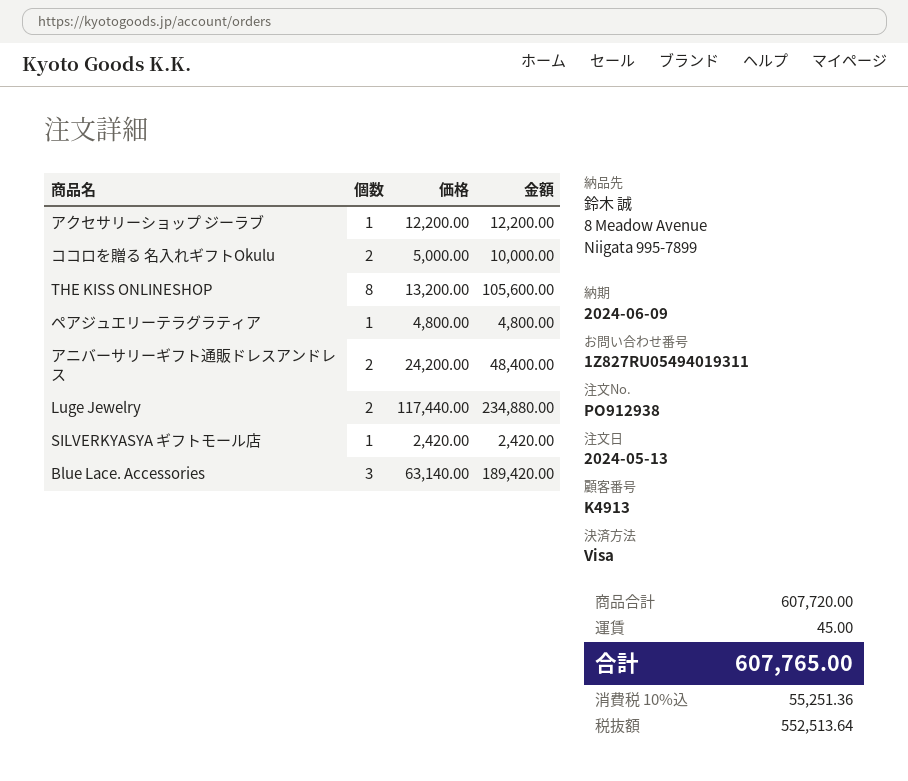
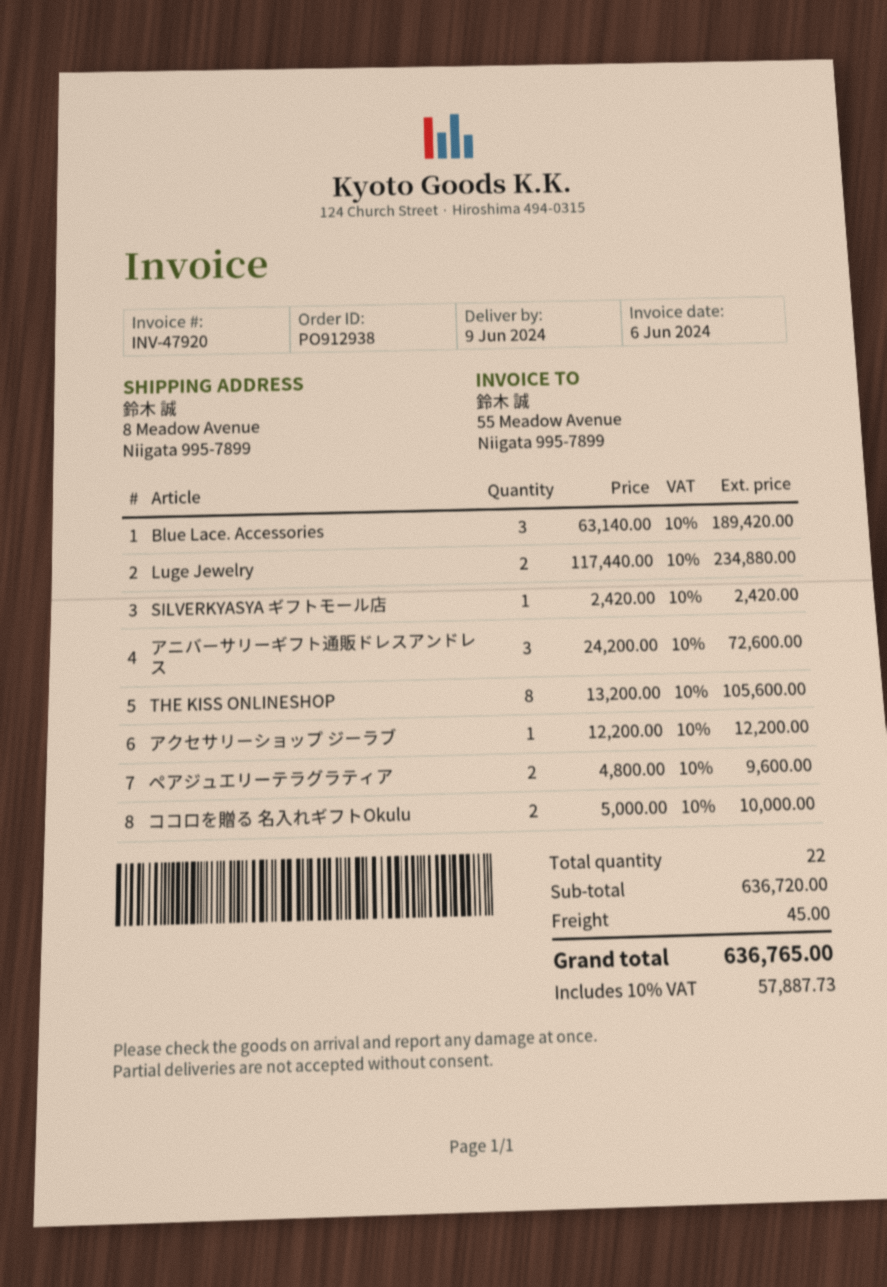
ペアジュエリーテラグラティア: 1 x 4800.00 = 4800.00 -> 2 x 4800.00 = 9600.00
アニバーサリーギフト通販ドレスアンドレス: 2 x 24200.00 = 48400.00 -> 3 x 24200.00 = 72600.00
subtotal: 607720.00 -> 636720.00
tax: 10% = 55251.36 -> 10% = 57887.73
total: 607765.00 -> 636765.00

